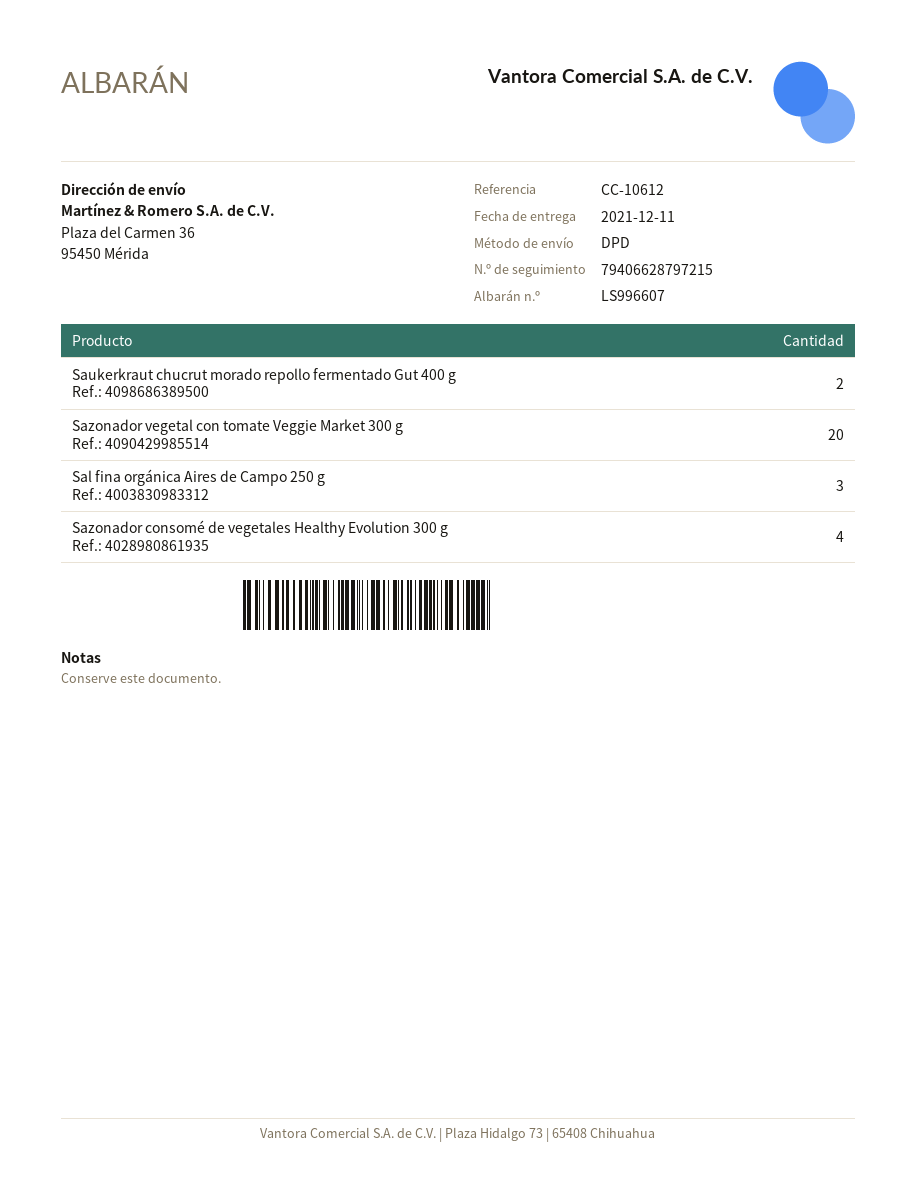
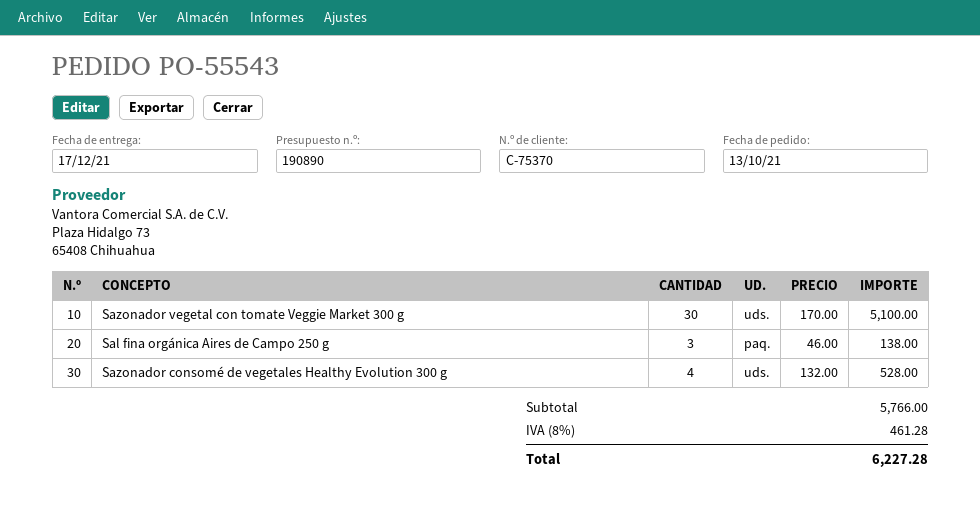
delivery date: 2021-12-11 -> 2021-12-17
Saukerkraut chucrut morado repollo fermentado Gut 400 g: 2 -> none
Sazonador vegetal con tomate Veggie Market 300 g: 20 -> 30

